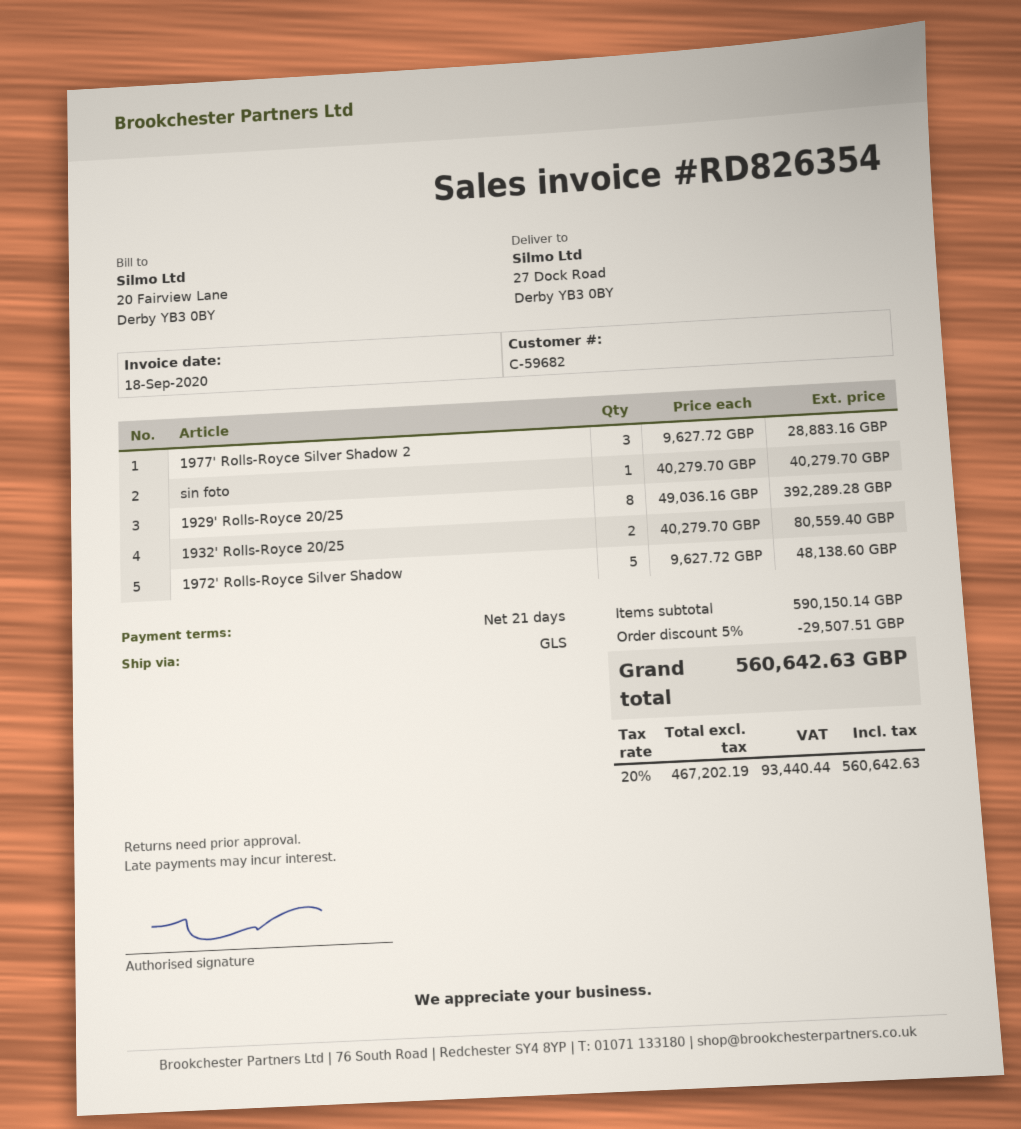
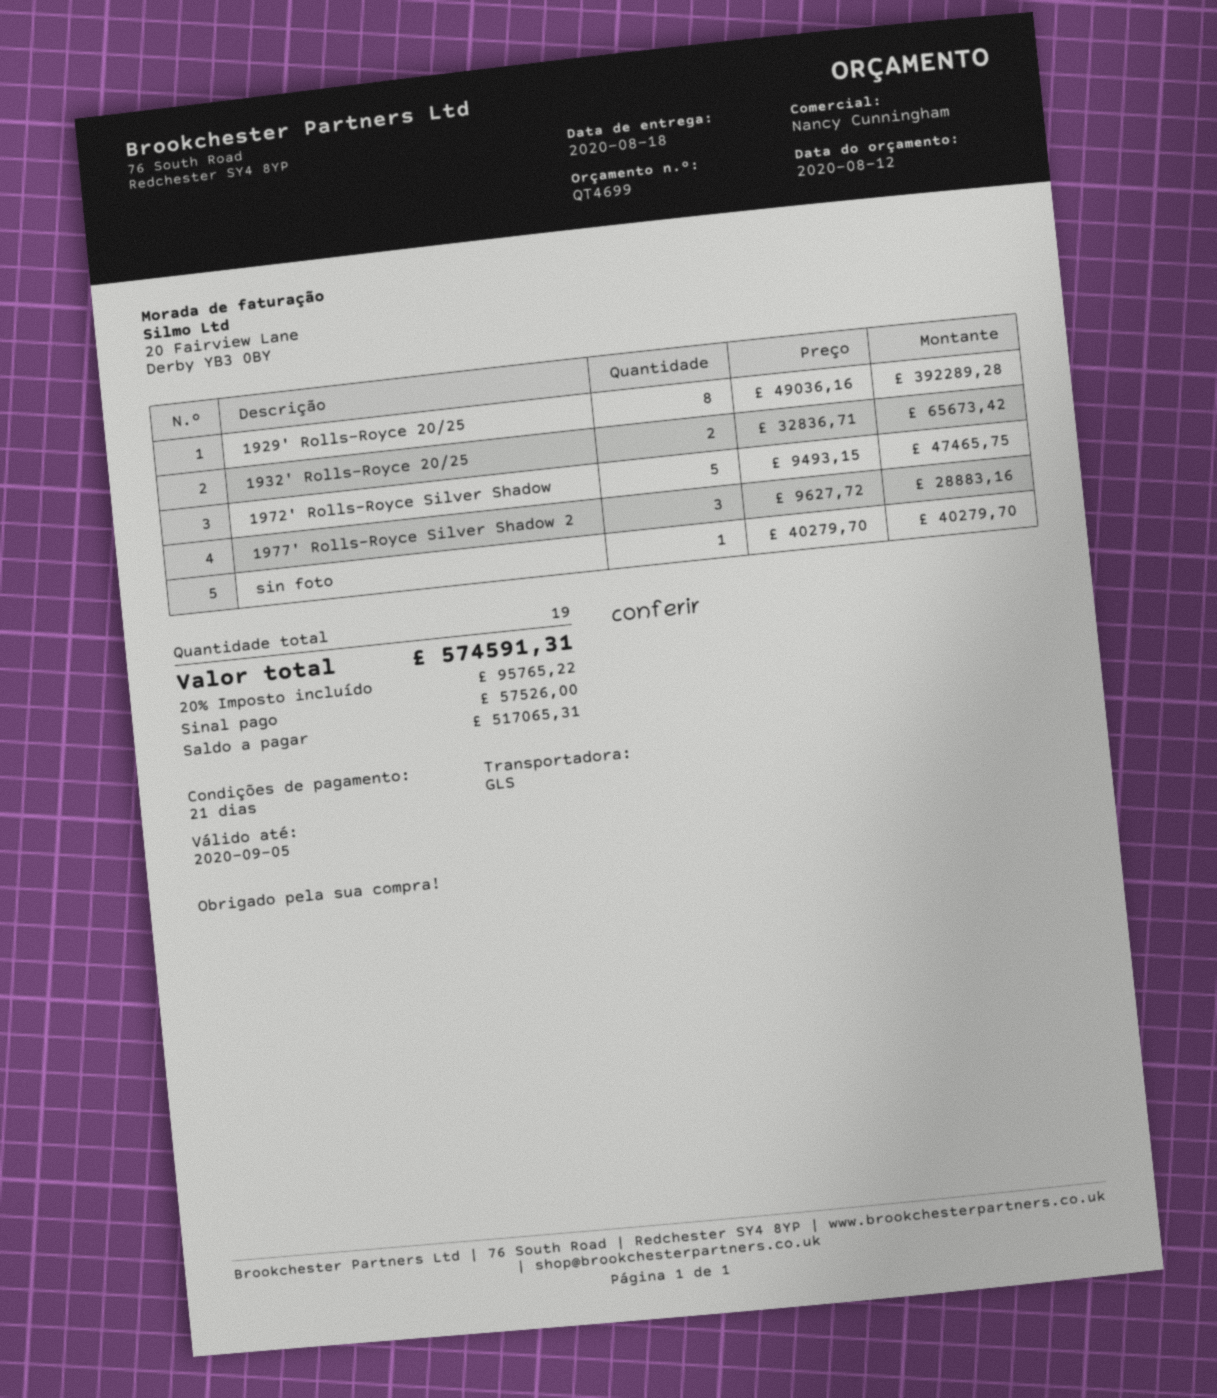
1932' Rolls-Royce 20/25: 2 x 40279.70 = 80559.40 -> 2 x 32836.71 = 65673.42
1972' Rolls-Royce Silver Shadow: 5 x 9627.72 = 48138.60 -> 5 x 9493.15 = 47465.75
discount: 5% = 29507.51 -> none
tax: 20% = 93440.44 -> 20% = 95765.22
total: 560642.63 -> 574591.31

